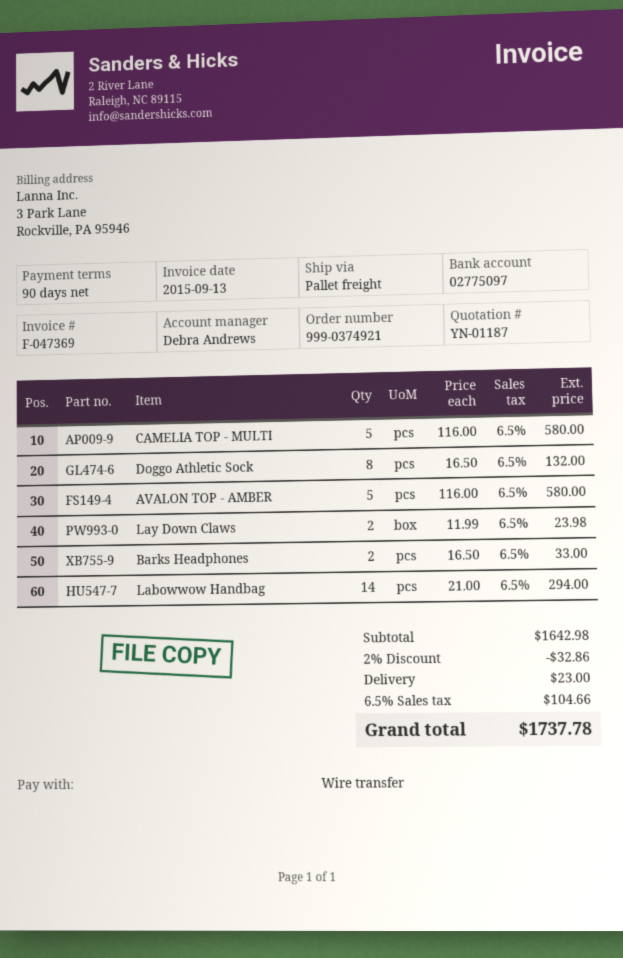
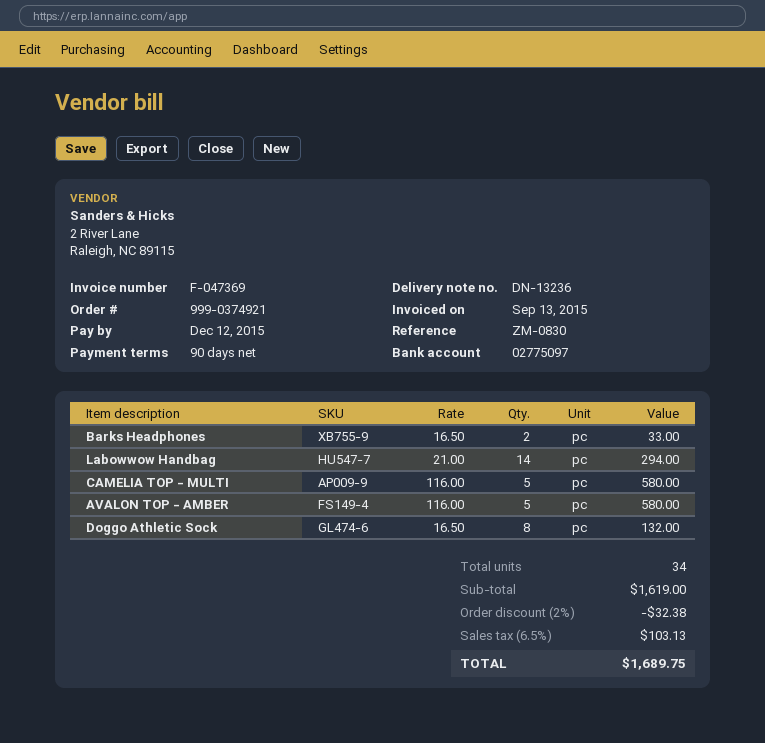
Lay Down Claws: 2 x 11.99 = 23.98 -> none
subtotal: 1642.98 -> 1619.00
discount: 2% = 32.86 -> 2% = 32.38
shipping: 23.00 -> none
tax: 6.5% = 104.66 -> 6.5% = 103.13
total: 1737.78 -> 1689.75

